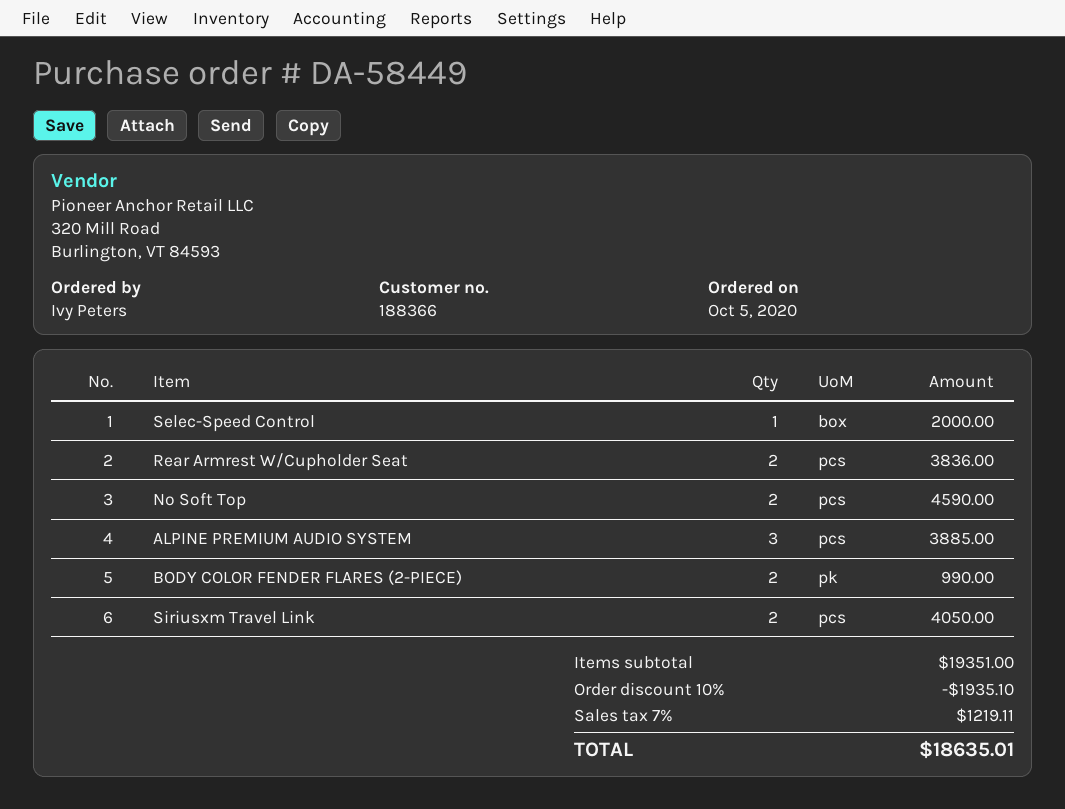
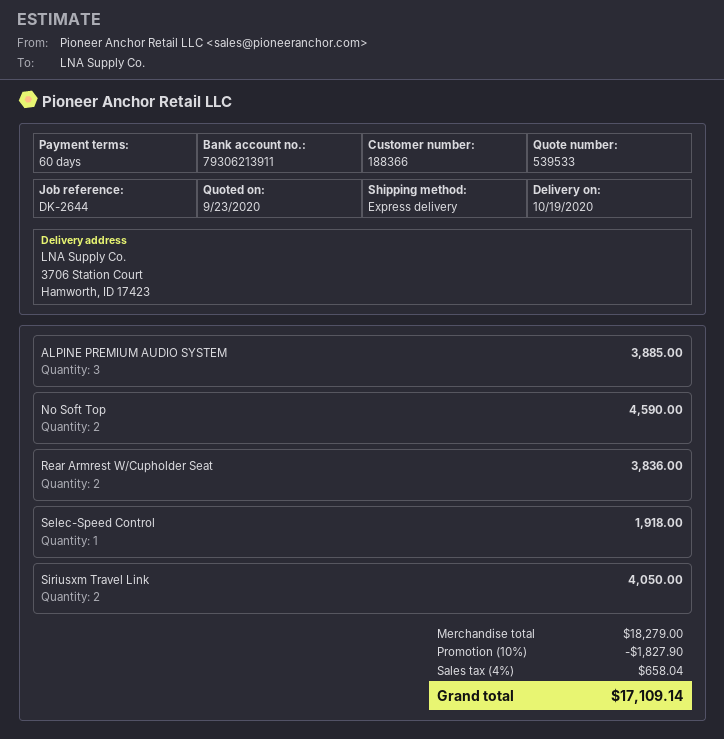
Selec-Speed Control: 1 for 2000.00 -> 1 for 1918.00
BODY COLOR FENDER FLARES (2-PIECE): 2 for 990.00 -> none
subtotal: 19351.00 -> 18279.00
discount: 10% = 1935.10 -> 10% = 1827.90
tax: 7% = 1219.11 -> 4% = 658.04
total: 18635.01 -> 17109.14

